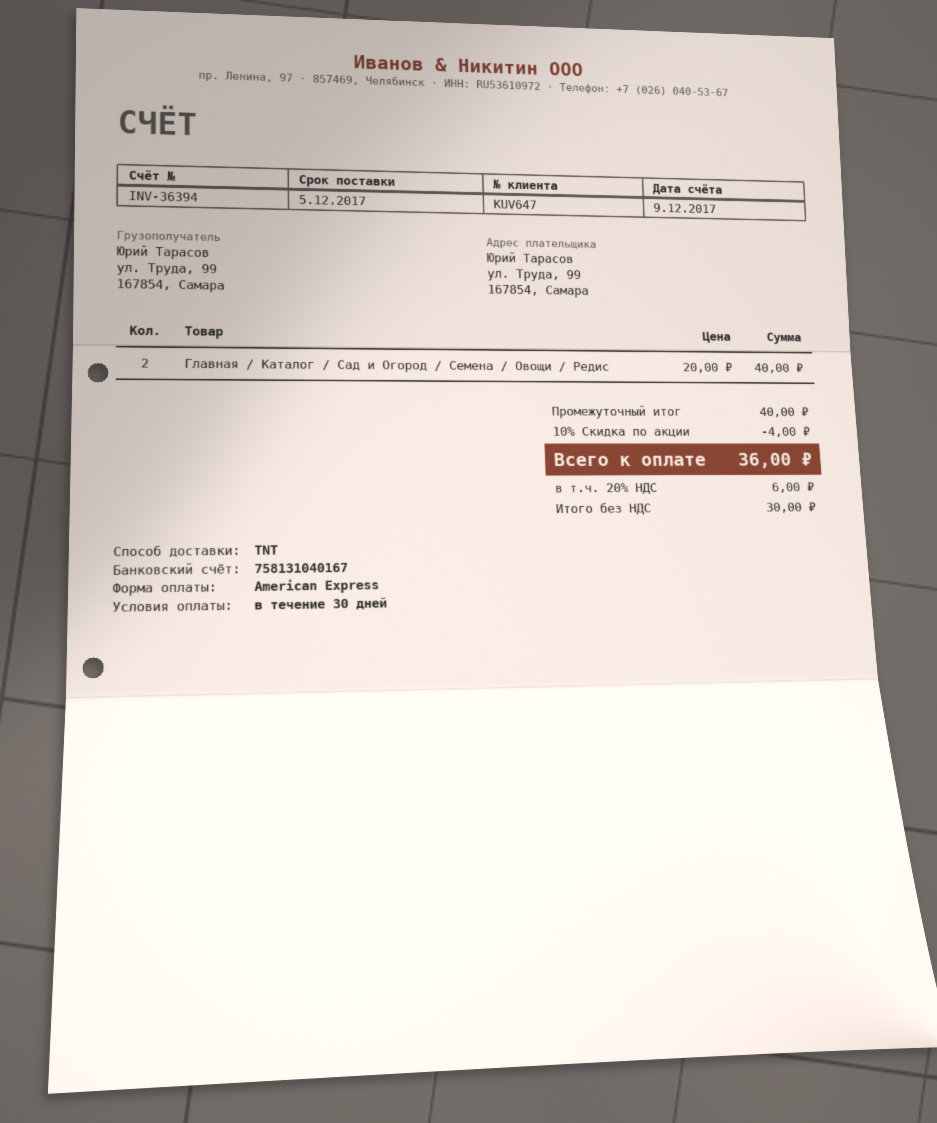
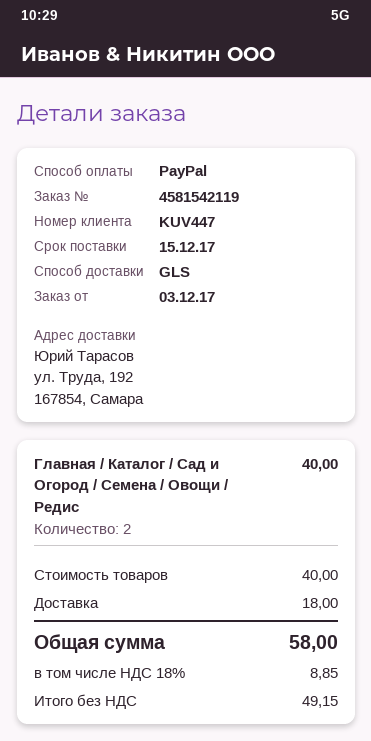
delivery date: 2017-12-05 -> 2017-12-15
customer number: KUV647 -> KUV447
payment method: American Express -> PayPal
shipping method: TNT -> GLS
ship to: ул. Труда, 99, 167854, Самара -> ул. Труда, 192, 167854, Самара
discount: 10% = 4.00 -> none
shipping: none -> 18.00
net: 30.00 -> 49.15
tax: 20% = 6.00 -> 18% = 8.85
total: 36.00 -> 58.00

